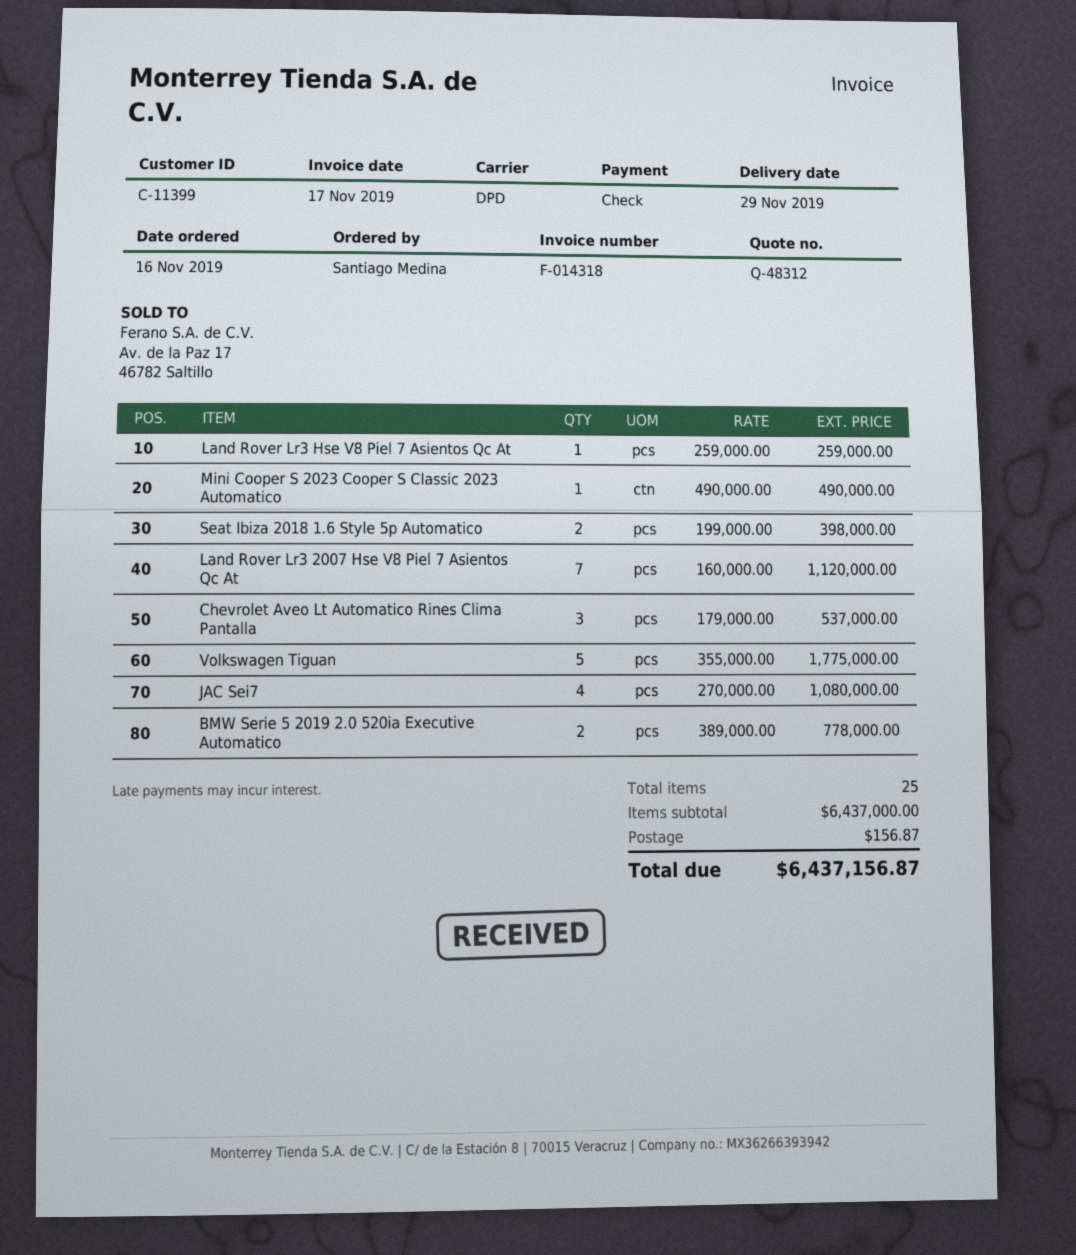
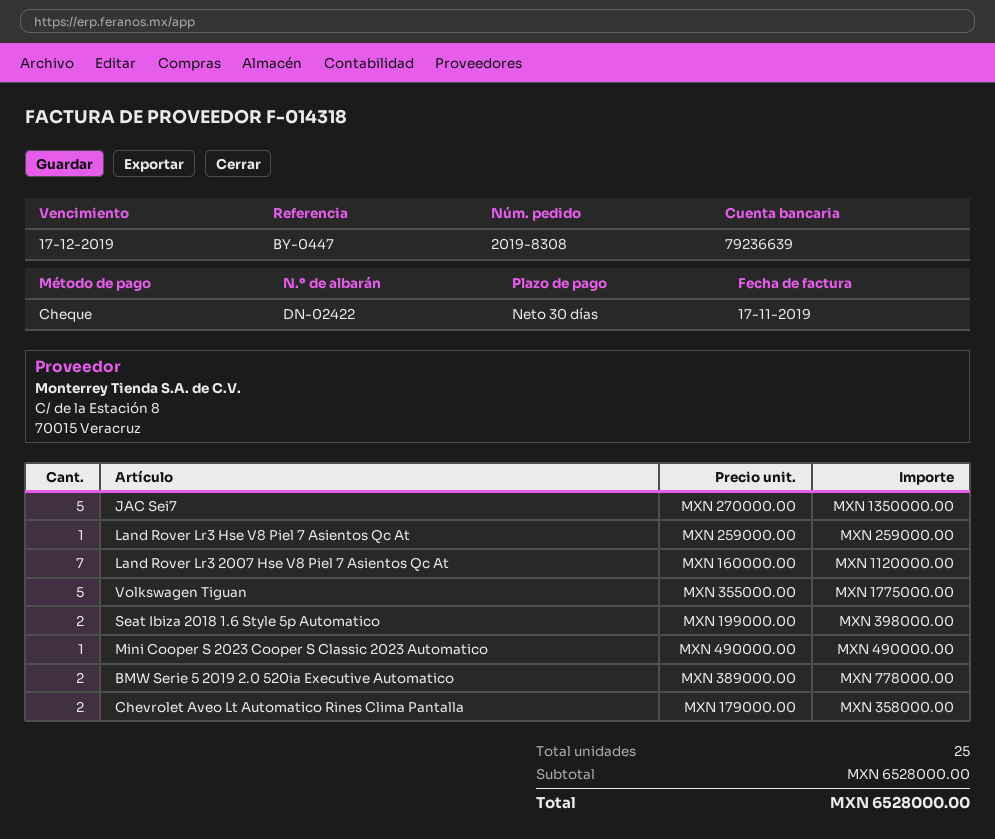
Chevrolet Aveo Lt Automatico Rines Clima Pantalla: 3 x 179000.00 = 537000.00 -> 2 x 179000.00 = 358000.00
JAC Sei7: 4 x 270000.00 = 1080000.00 -> 5 x 270000.00 = 1350000.00
subtotal: 6437000.00 -> 6528000.00
shipping: 156.87 -> none
total: 6437156.87 -> 6528000.00

